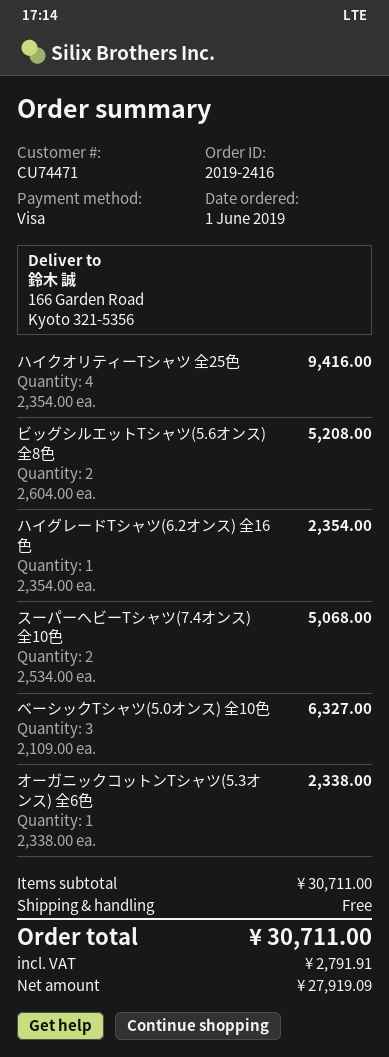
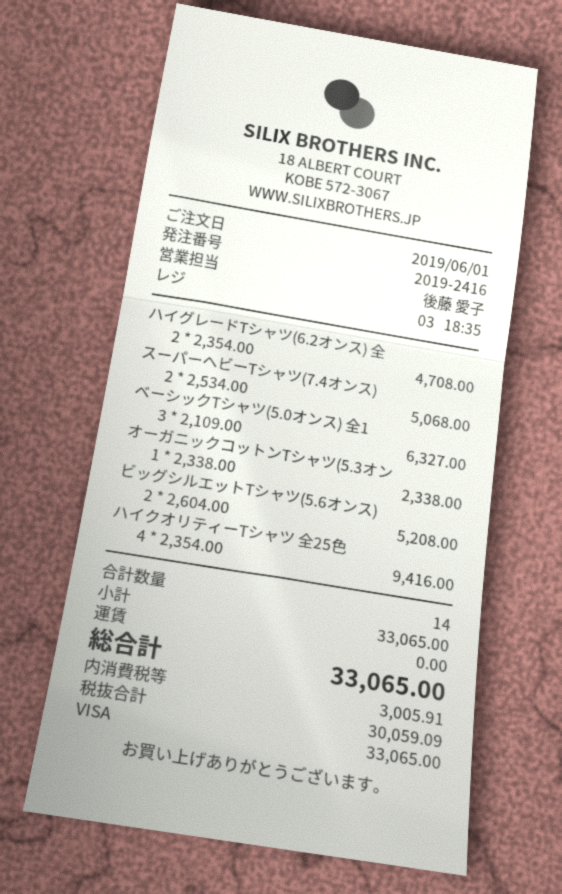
ハイグレードTシャツ(6.2オンス) 全16色: 1 x 2354.00 = 2354.00 -> 2 x 2354.00 = 4708.00
subtotal: 30711.00 -> 33065.00
net: 27919.09 -> 30059.09
tax: 2791.91 -> 3005.91
total: 30711.00 -> 33065.00

